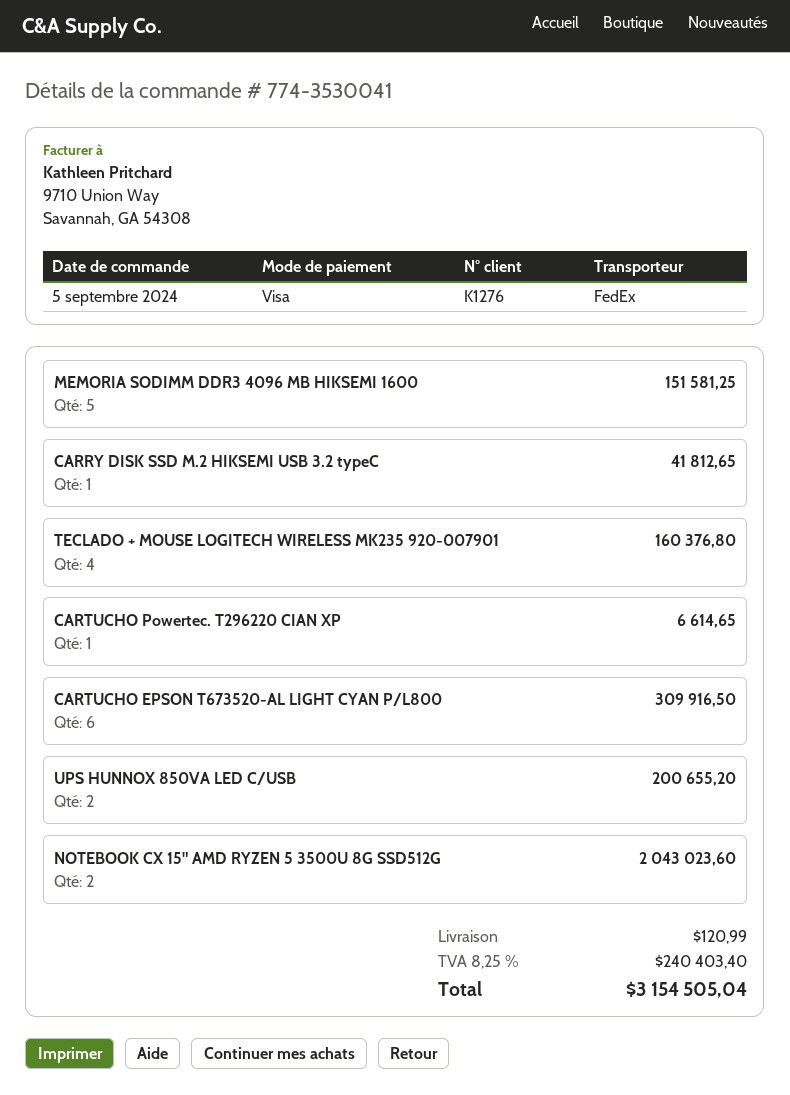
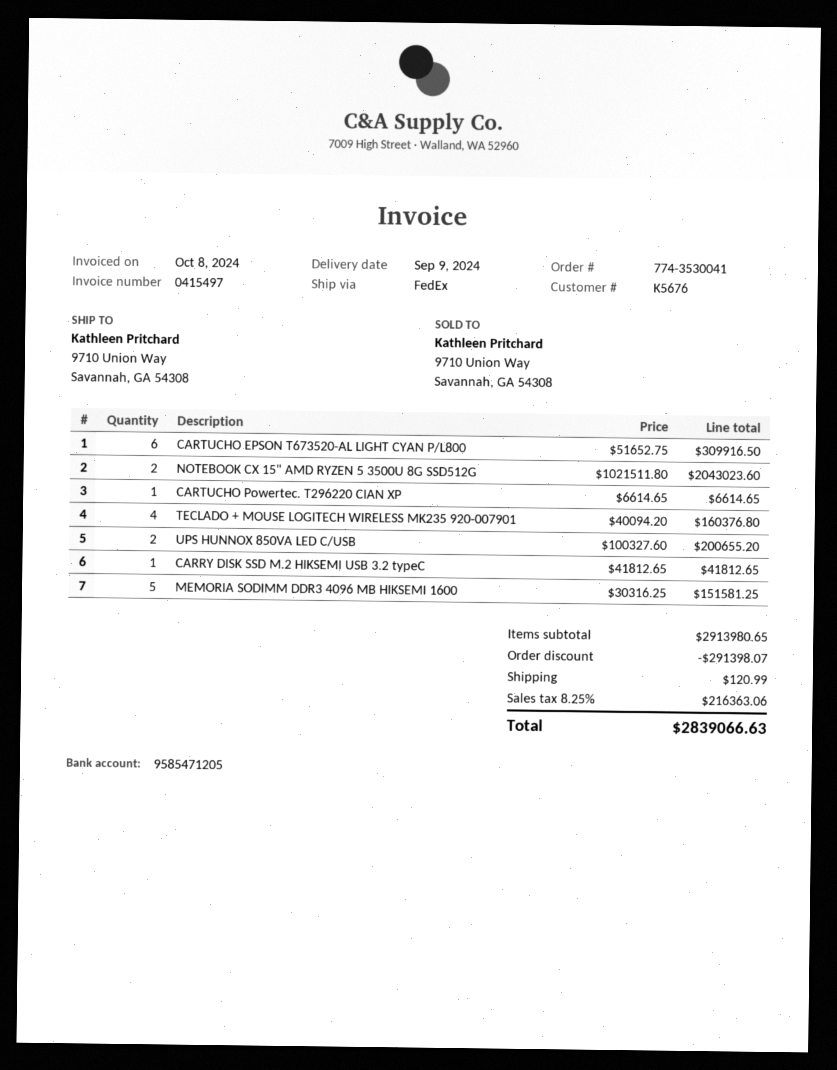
customer number: K1276 -> K5676
discount: none -> 291398.07
tax: 8.25% = 240403.40 -> 8.25% = 216363.06
total: 3154505.04 -> 2839066.63

